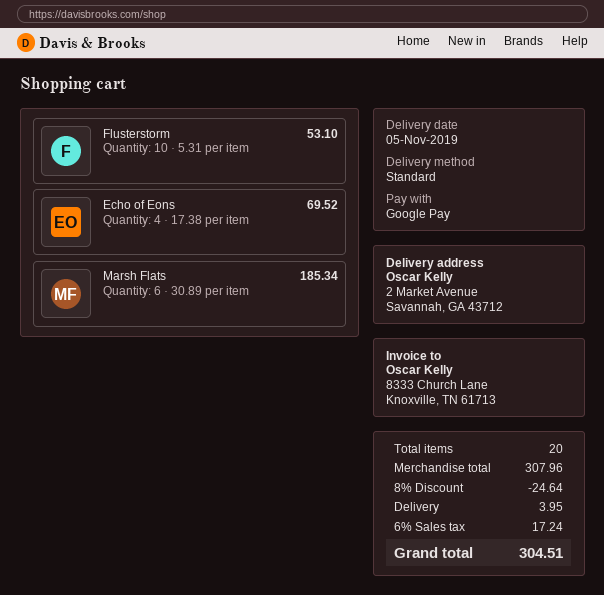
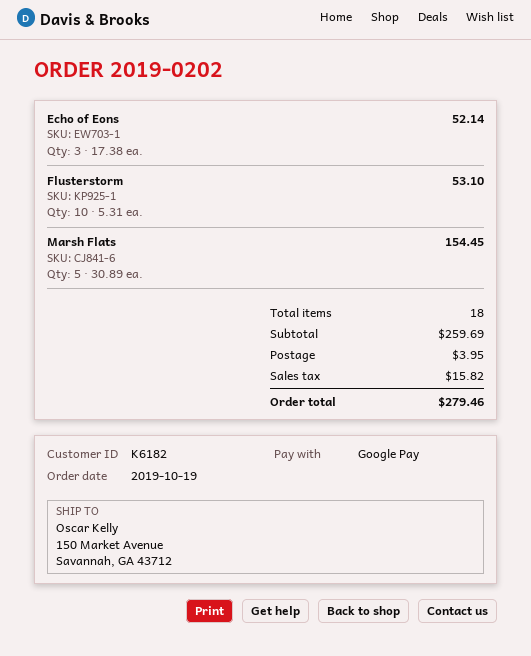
ship to: 2 Market Avenue, Savannah, GA 43712 -> 150 Market Avenue, Savannah, GA 43712
Echo of Eons: 4 x 17.38 = 69.52 -> 3 x 17.38 = 52.14
Marsh Flats: 6 x 30.89 = 185.34 -> 5 x 30.89 = 154.45
total quantity: 20 -> 18
subtotal: 307.96 -> 259.69
discount: 8% = 24.64 -> none
tax: 17.24 -> 15.82
total: 304.51 -> 279.46

